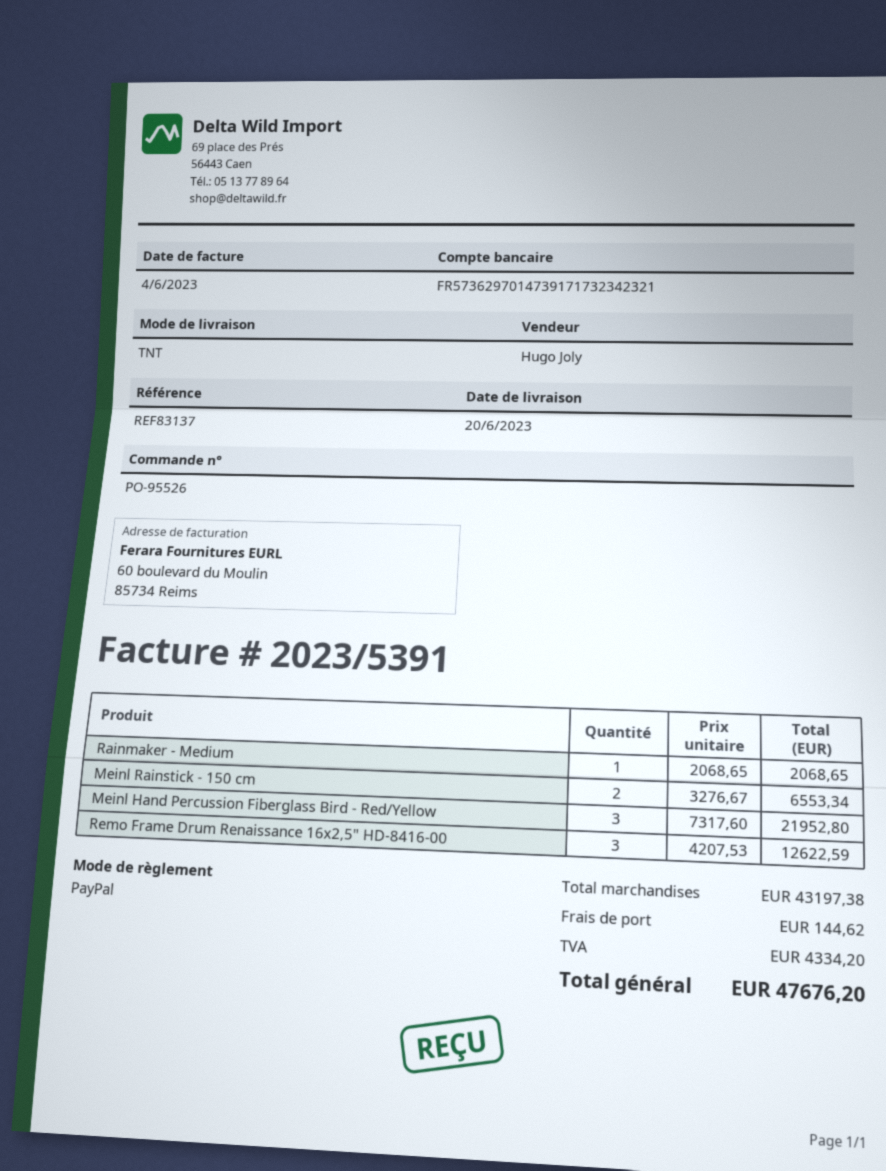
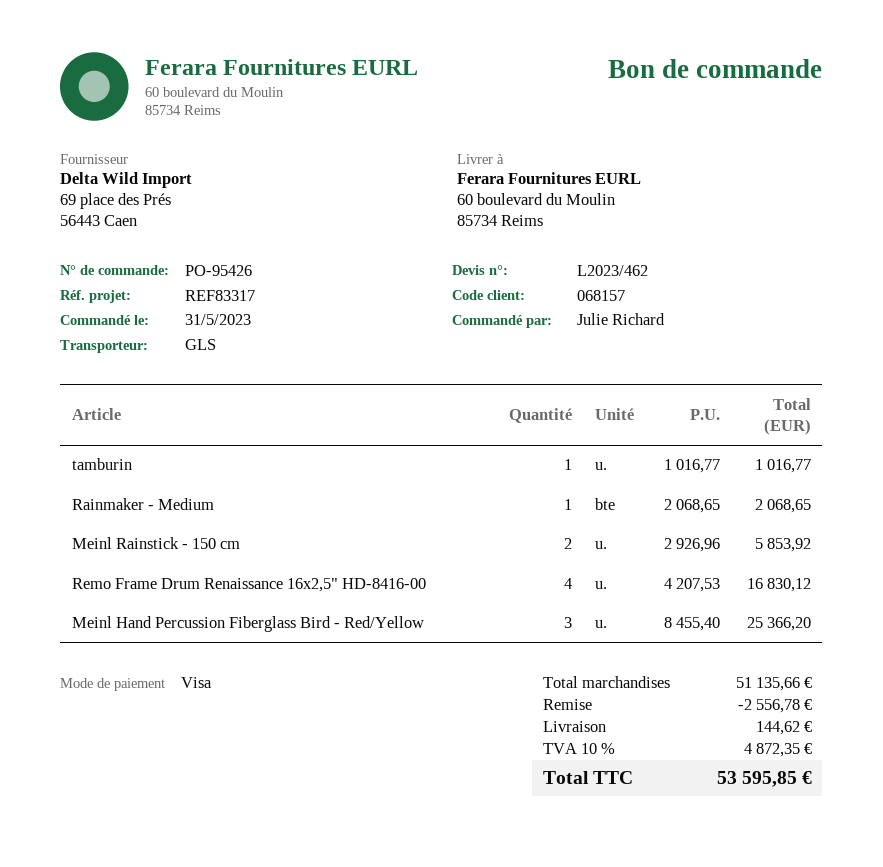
order number: PO-95526 -> PO-95426
reference: REF83137 -> REF83317
payment method: PayPal -> Visa
shipping method: TNT -> GLS
Meinl Rainstick - 150 cm: 2 x 3276.67 = 6553.34 -> 2 x 2926.96 = 5853.92
Meinl Hand Percussion Fiberglass Bird - Red/Yellow: 3 x 7317.60 = 21952.80 -> 3 x 8455.40 = 25366.20
Remo Frame Drum Renaissance 16x2,5" HD-8416-00: 3 x 4207.53 = 12622.59 -> 4 x 4207.53 = 16830.12
tamburin: none -> 1 x 1016.77 = 1016.77
subtotal: 43197.38 -> 51135.66
discount: none -> 2556.78
tax: 4334.20 -> 4872.35
total: 47676.20 -> 53595.85

